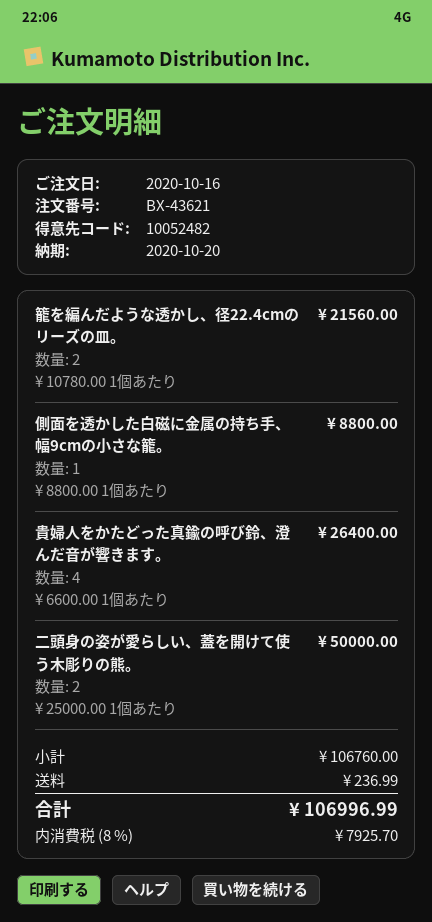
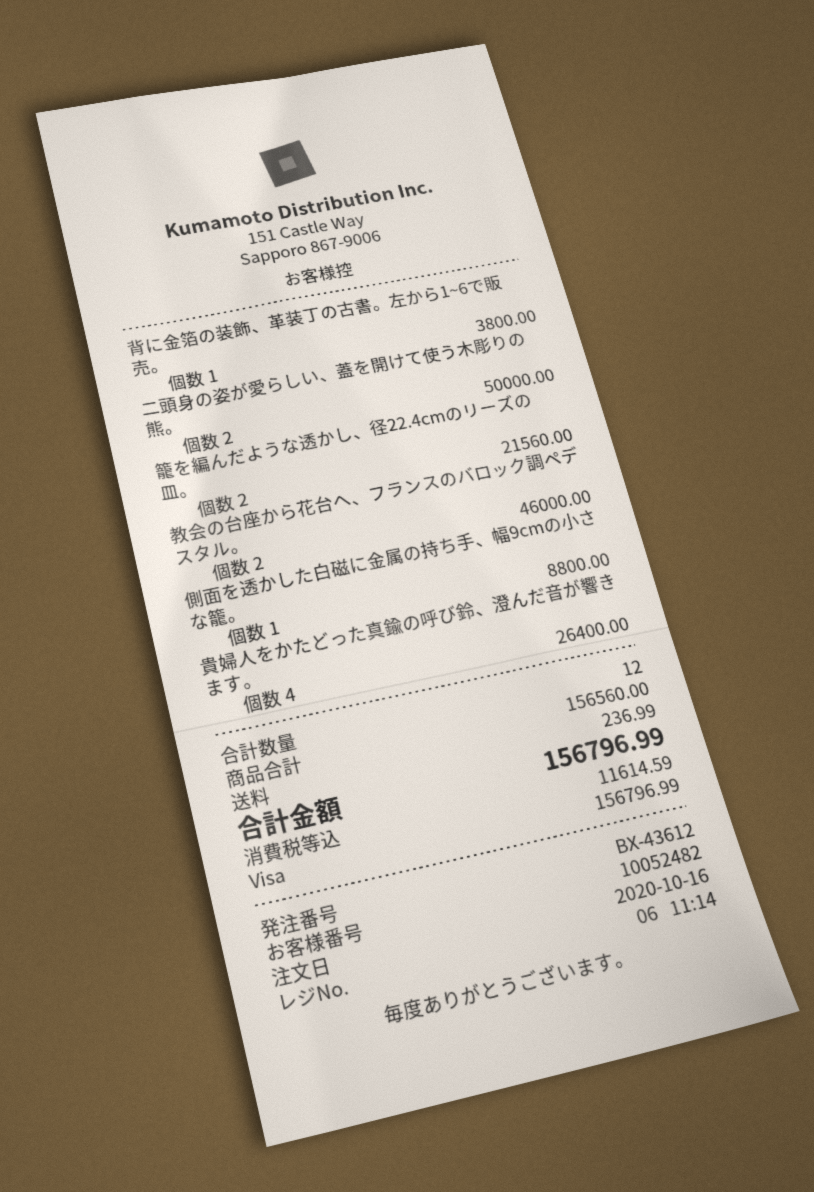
order number: BX-43621 -> BX-43612
背に金箔の装飾、革装丁の古書。左から1~6で販売。: none -> 1 for 3800.00
教会の台座から花台へ、フランスのバロック調ペデスタル。: none -> 2 for 46000.00
subtotal: 106760.00 -> 156560.00
tax: 7925.70 -> 11614.59
total: 106996.99 -> 156796.99

